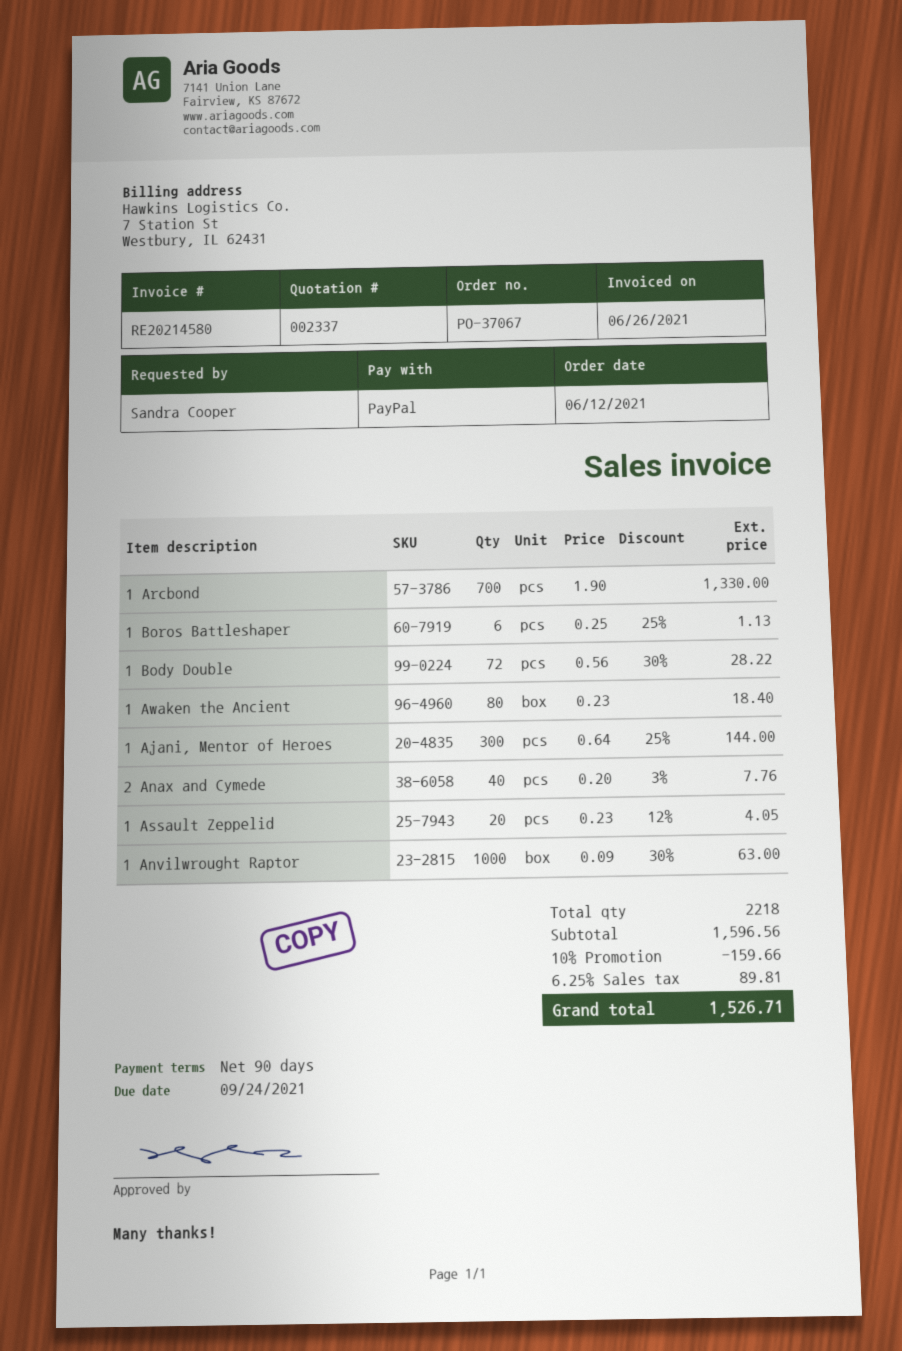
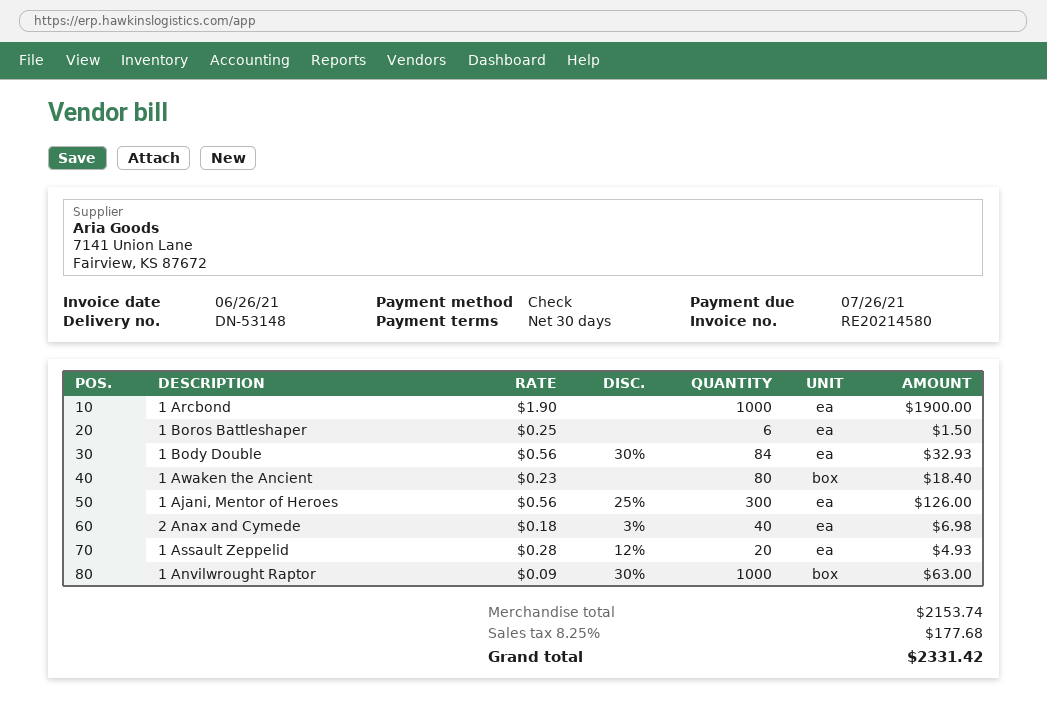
payment terms: 90 days -> 30 days
due date: 2021-09-24 -> 2021-07-26
payment method: PayPal -> cheque
1 Arcbond: 700 x 1.90 = 1330.00 -> 1000 x 1.90 = 1900.00
1 Boros Battleshaper: 6 x 0.25 - 25% = 1.13 -> 6 x 0.25 = 1.50
1 Body Double: 72 x 0.56 - 30% = 28.22 -> 84 x 0.56 - 30% = 32.93
1 Ajani, Mentor of Heroes: 300 x 0.64 - 25% = 144.00 -> 300 x 0.56 - 25% = 126.00
2 Anax and Cymede: 40 x 0.20 - 3% = 7.76 -> 40 x 0.18 - 3% = 6.98
1 Assault Zeppelid: 20 x 0.23 - 12% = 4.05 -> 20 x 0.28 - 12% = 4.93
subtotal: 1596.56 -> 2153.74
discount: 10% = 159.66 -> none
tax: 6.25% = 89.81 -> 8.25% = 177.68
total: 1526.71 -> 2331.42

